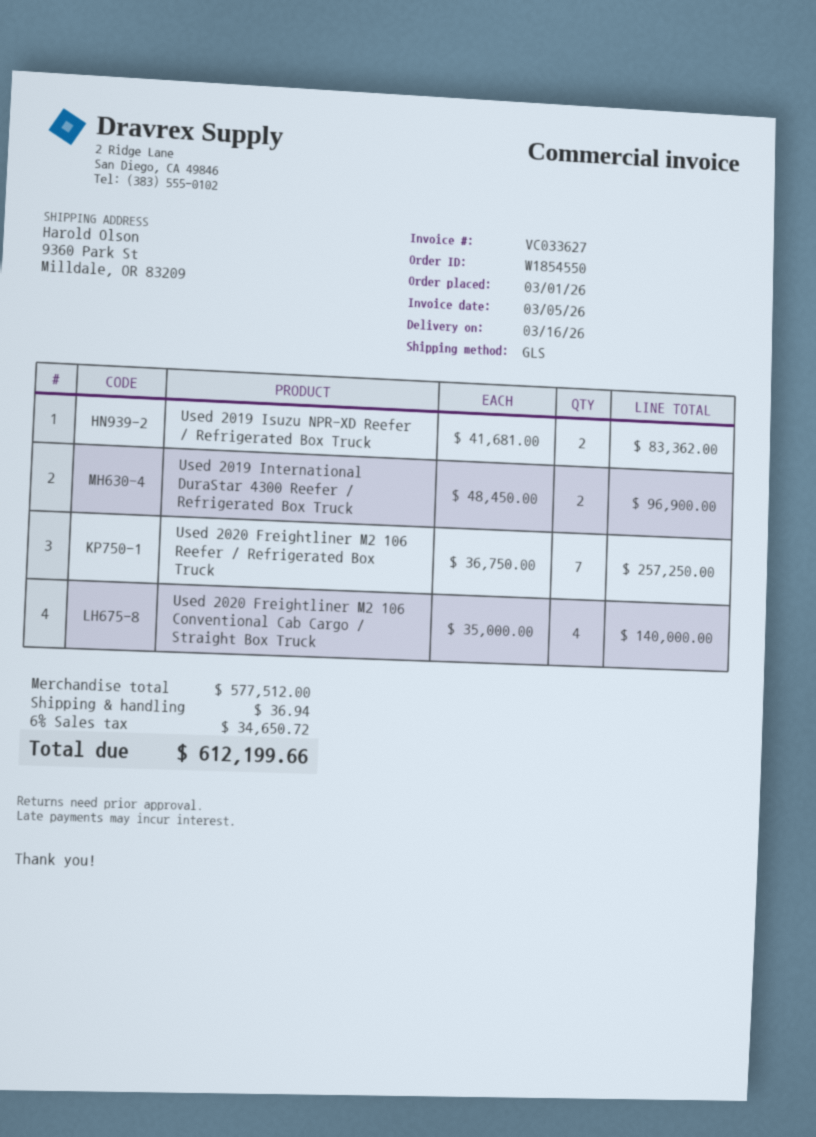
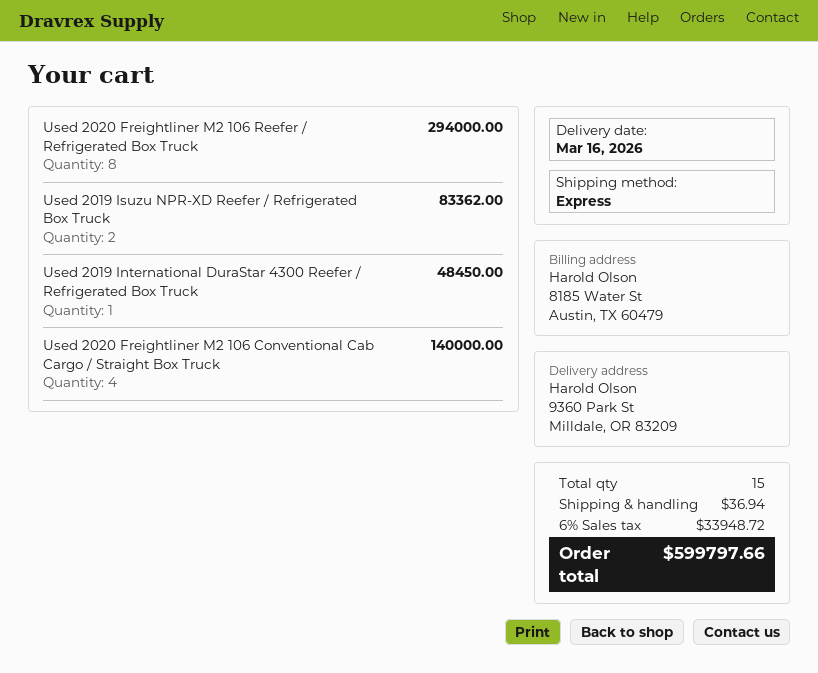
shipping method: GLS -> express
Used 2019 International DuraStar 4300 Reefer / Refrigerated Box Truck: 2 for 96900.00 -> 1 for 48450.00
Used 2020 Freightliner M2 106 Reefer / Refrigerated Box Truck: 7 for 257250.00 -> 8 for 294000.00
tax: 6% = 34650.72 -> 6% = 33948.72
total: 612199.66 -> 599797.66

